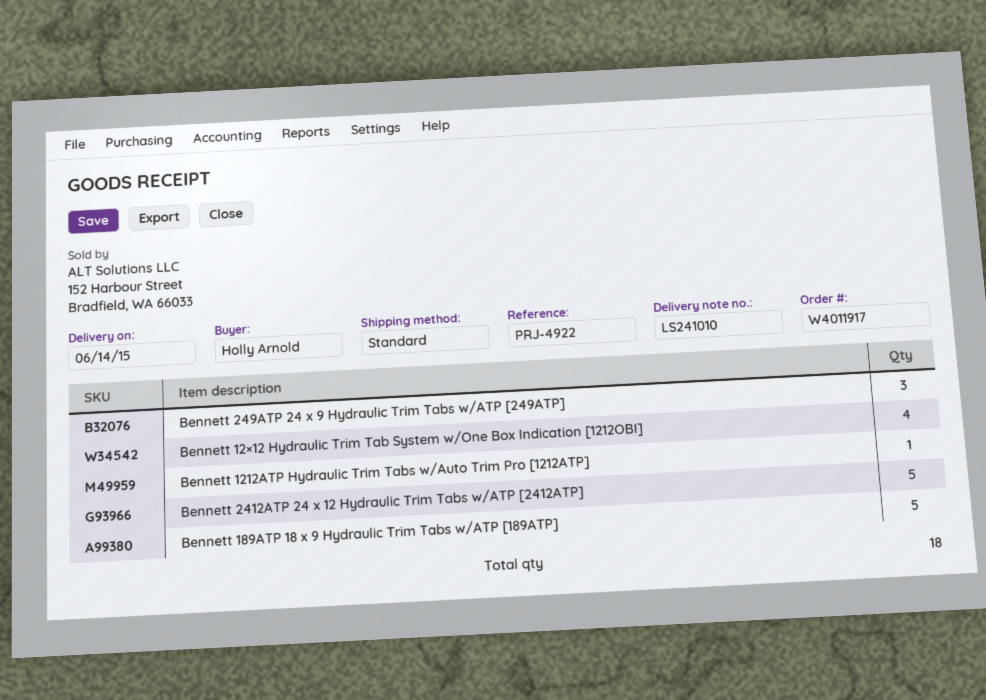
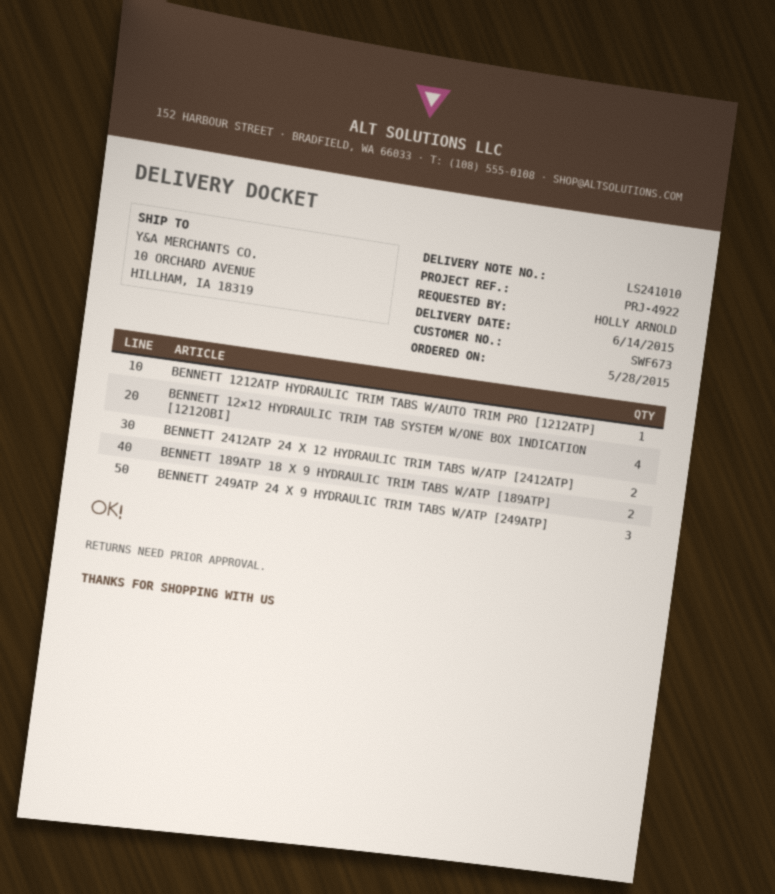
Bennett 2412ATP 24 x 12 Hydraulic Trim Tabs w/ATP [2412ATP]: 5 -> 2
Bennett 189ATP 18 x 9 Hydraulic Trim Tabs w/ATP [189ATP]: 5 -> 2

